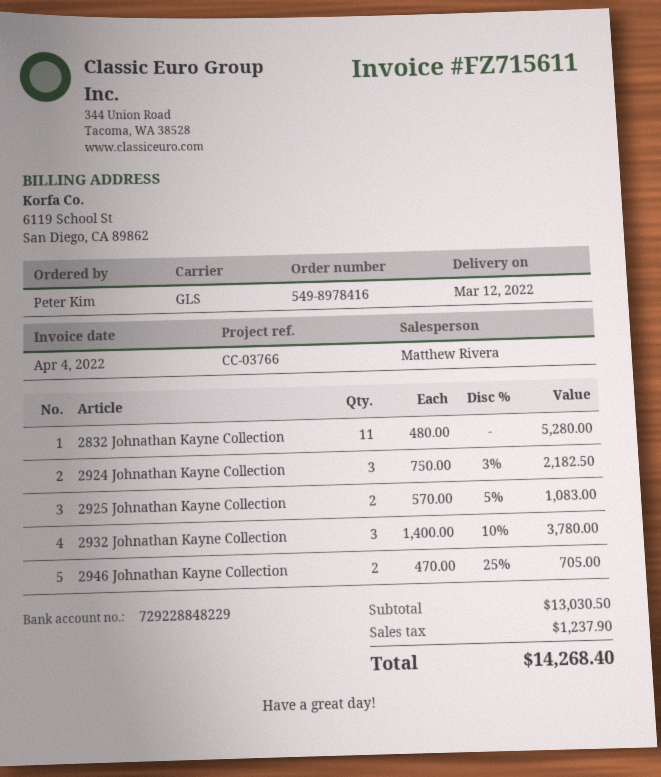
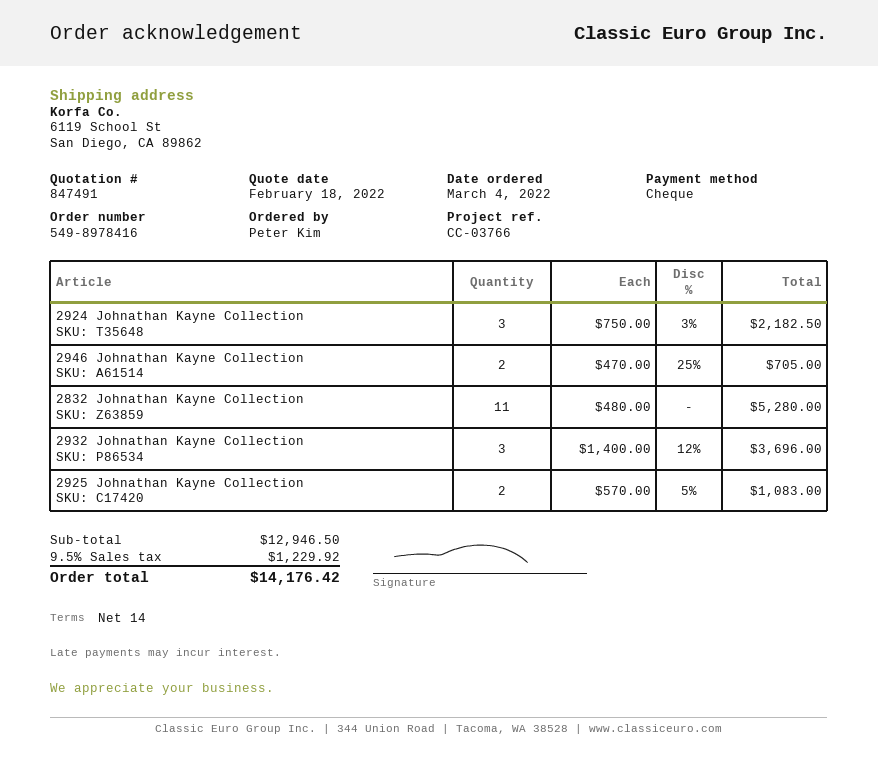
2932 Johnathan Kayne Collection: 3 x 1400.00 - 10% = 3780.00 -> 3 x 1400.00 - 12% = 3696.00
subtotal: 13030.50 -> 12946.50
tax: 1237.90 -> 1229.92
total: 14268.40 -> 14176.42

